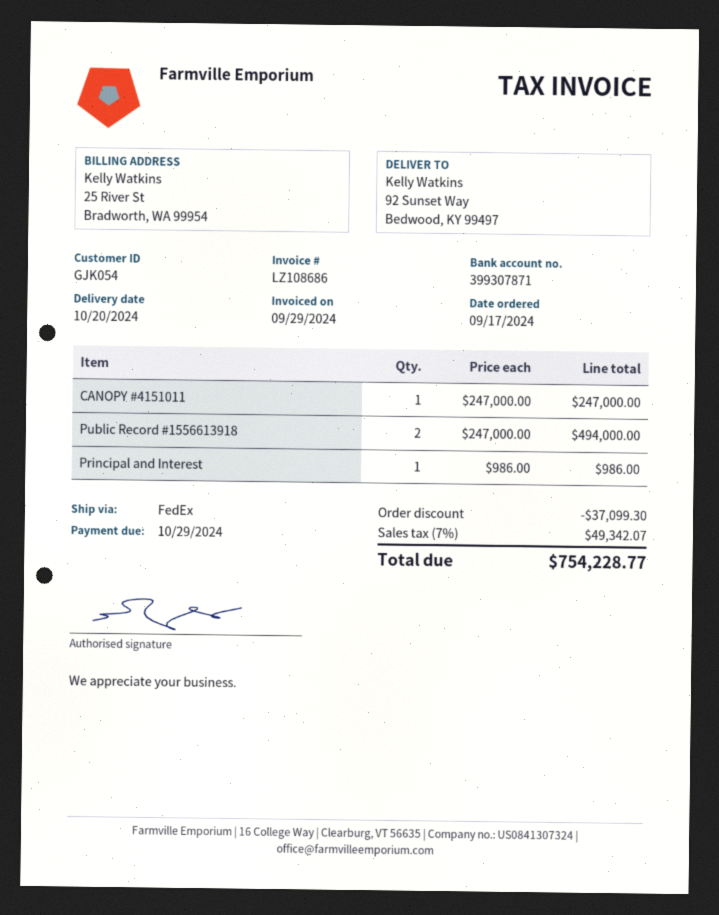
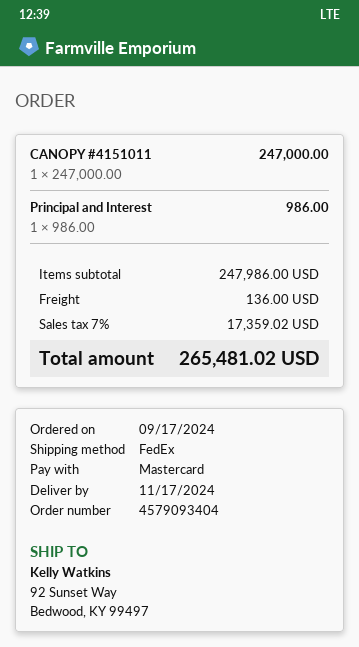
delivery date: 2024-10-20 -> 2024-11-17
Public Record #1556613918: 2 x 247000.00 = 494000.00 -> none
discount: 37099.30 -> none
shipping: none -> 136.00
tax: 7% = 49342.07 -> 7% = 17359.02
total: 754228.77 -> 265481.02

